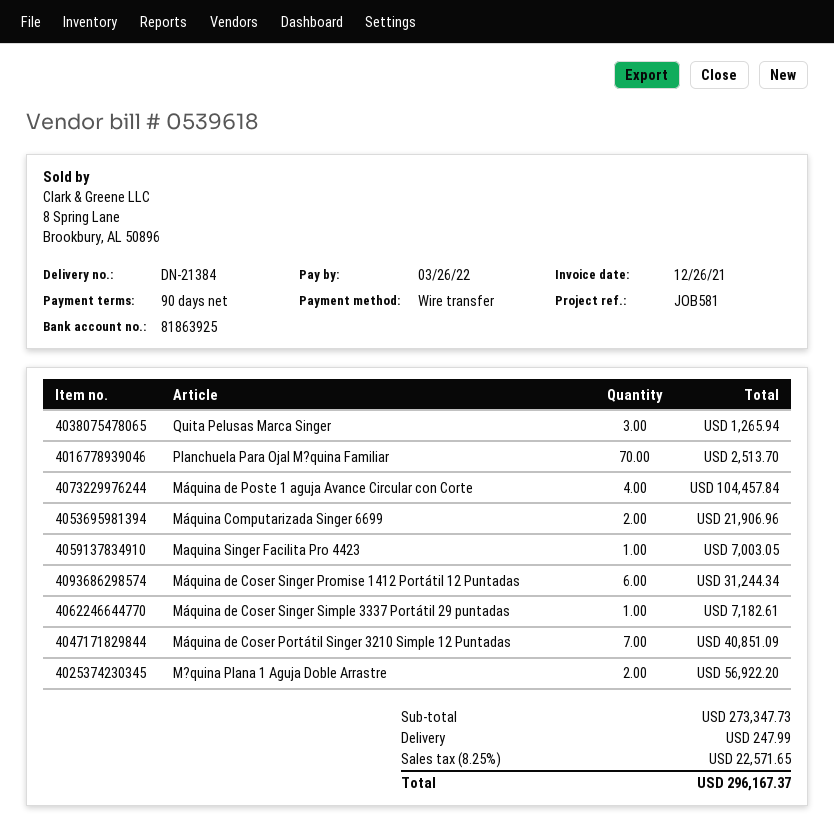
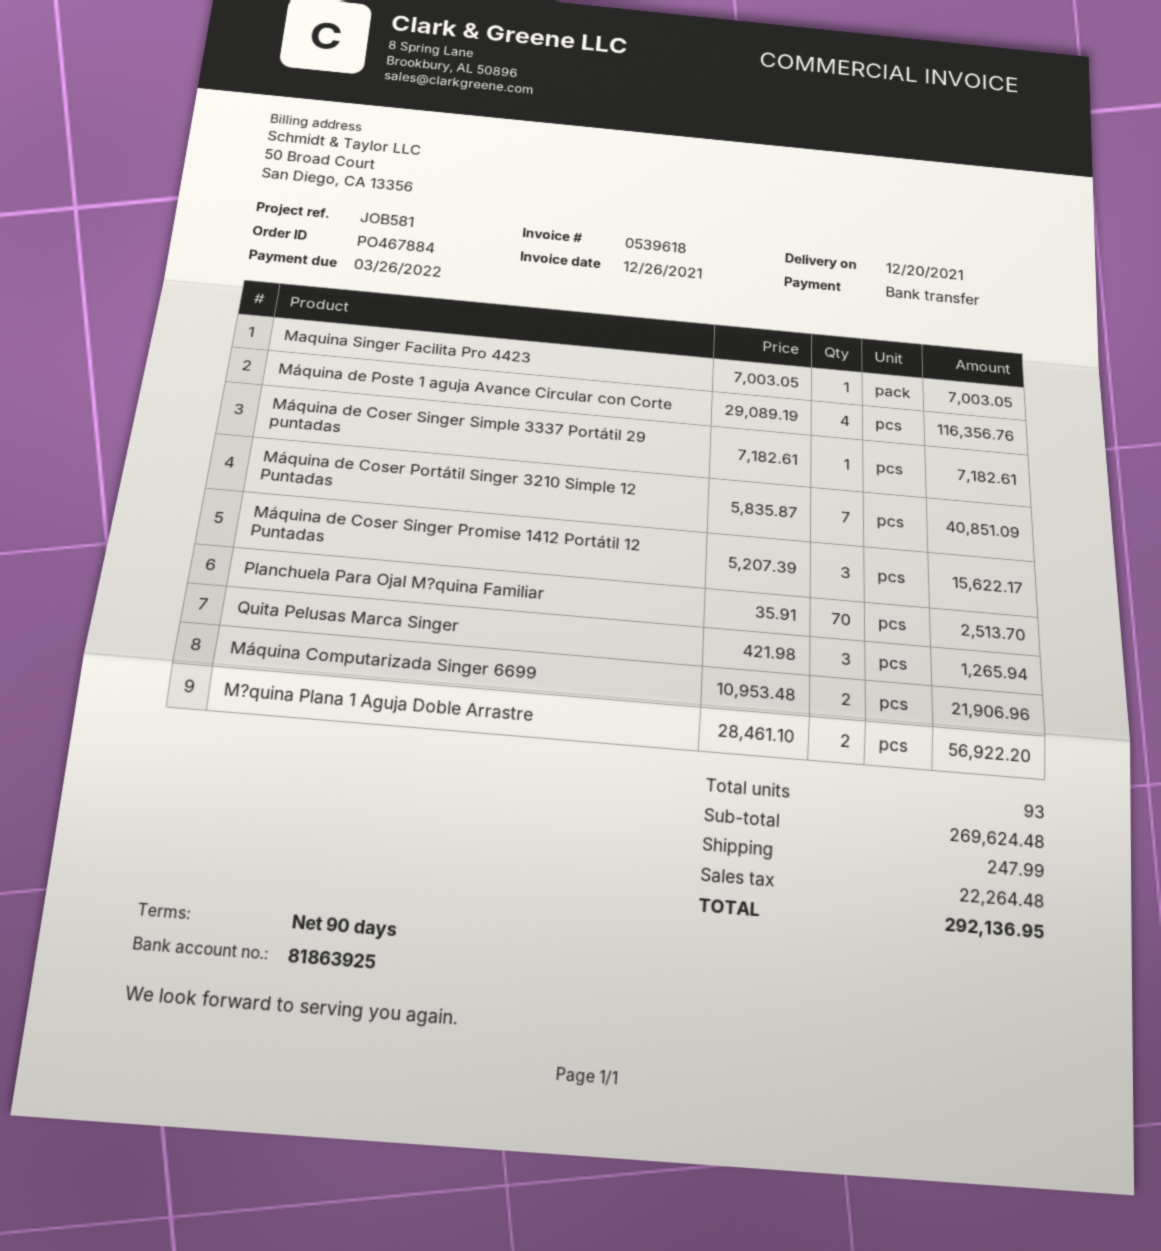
Máquina de Poste 1 aguja Avance Circular con Corte: 4 for 104457.84 -> 4 for 116356.76
Máquina de Coser Singer Promise 1412 Portátil 12 Puntadas: 6 for 31244.34 -> 3 for 15622.17
subtotal: 273347.73 -> 269624.48
tax: 22571.65 -> 22264.48
total: 296167.37 -> 292136.95

